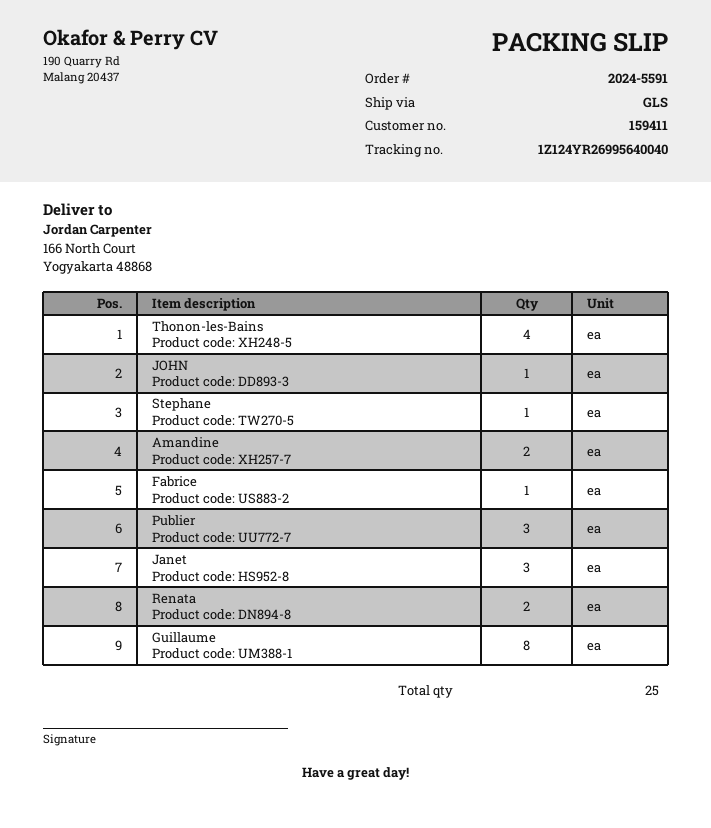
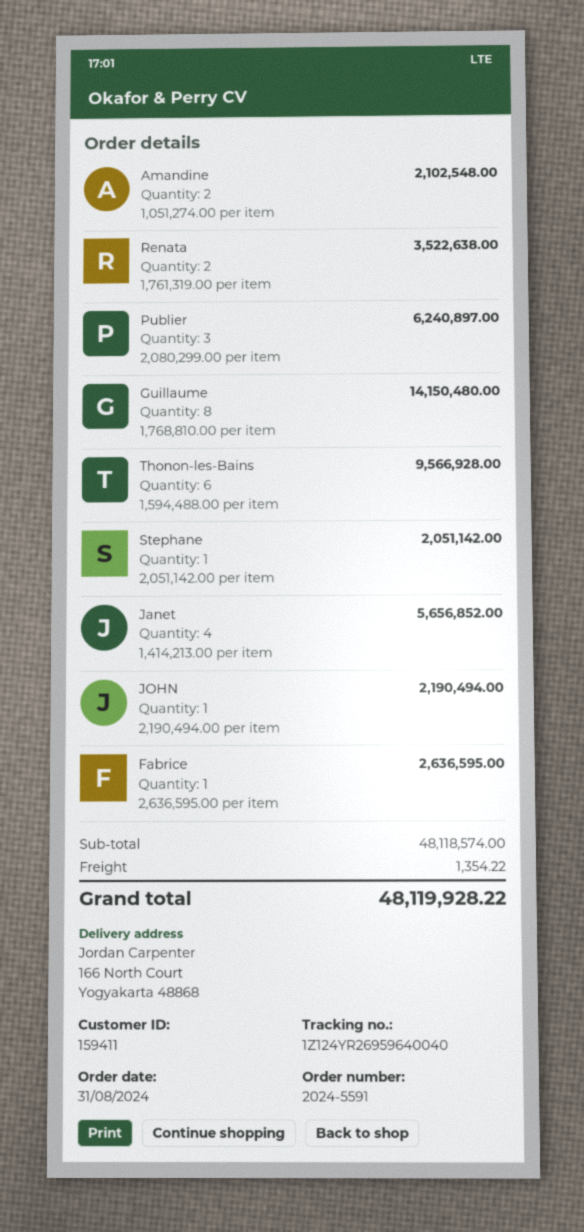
tracking number: 1Z124YR26995640040 -> 1Z124YR26959640040
Thonon-les-Bains: 4 -> 6
Janet: 3 -> 4

